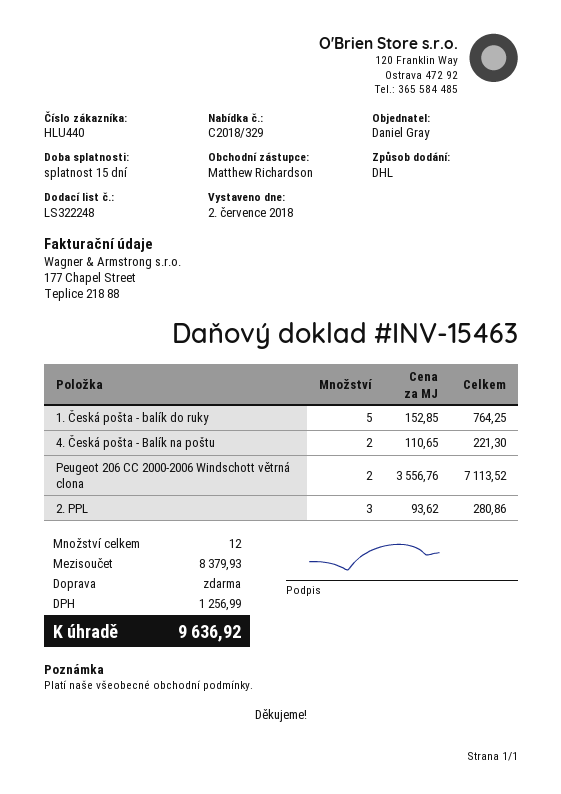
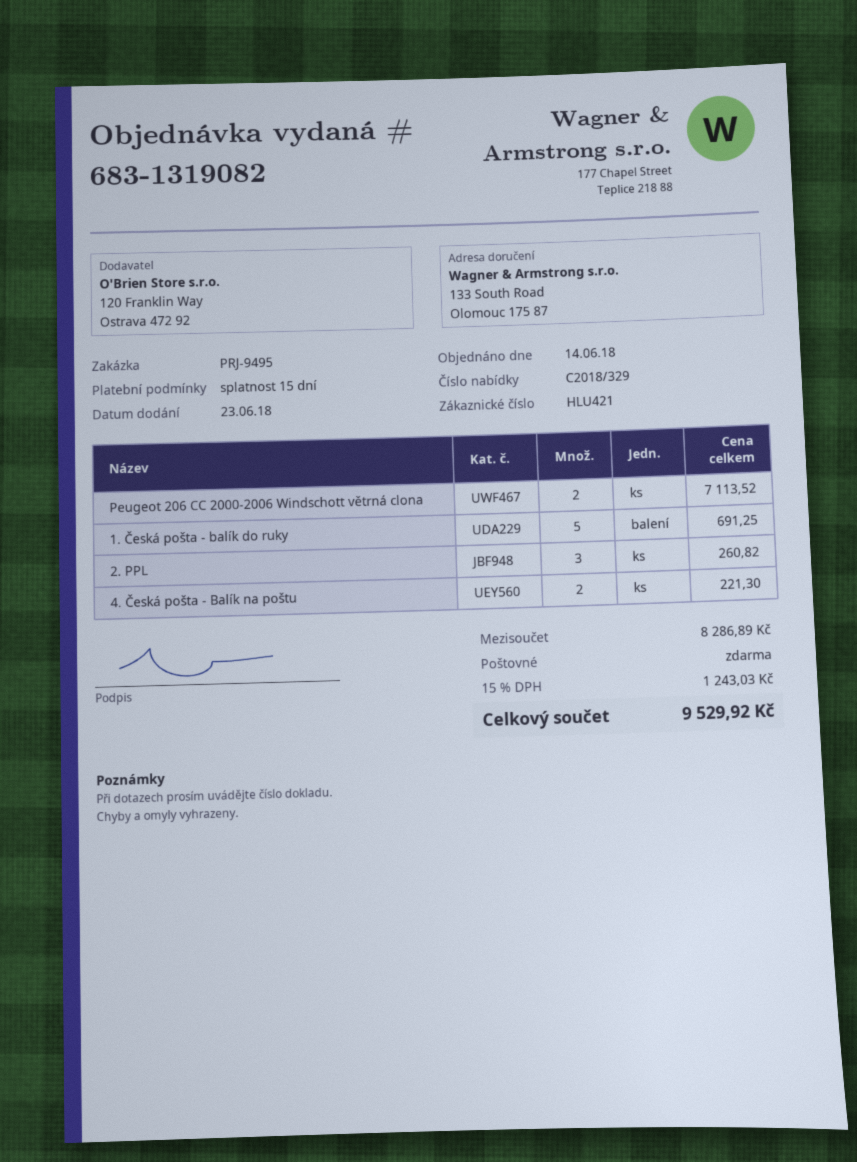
customer number: HLU440 -> HLU421
1. Česká pošta - balík do ruky: 5 for 764.25 -> 5 for 691.25
2. PPL: 3 for 280.86 -> 3 for 260.82
subtotal: 8379.93 -> 8286.89
tax: 1256.99 -> 1243.03
total: 9636.92 -> 9529.92

